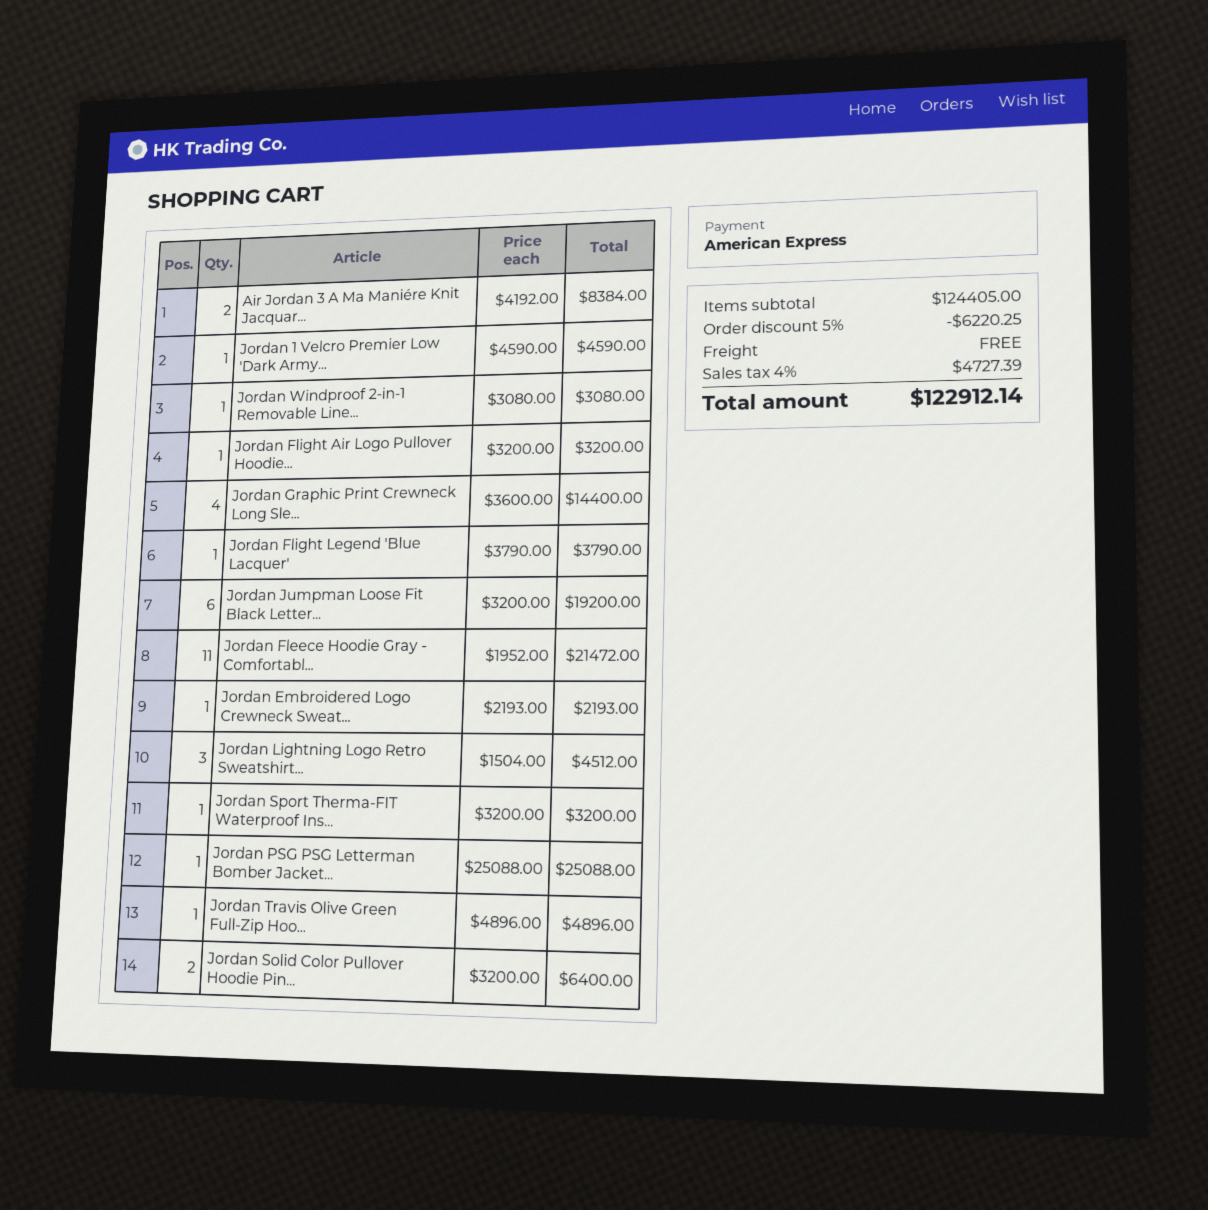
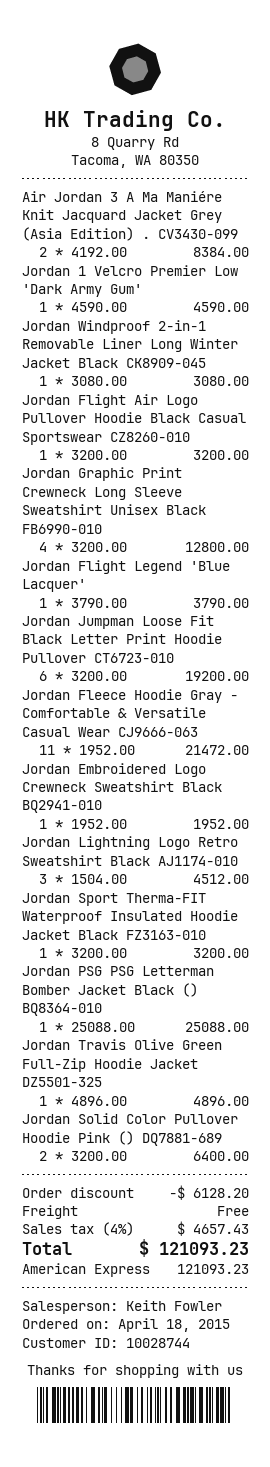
Jordan Graphic Print Crewneck Long Sle...: 4 x 3600.00 = 14400.00 -> 4 x 3200.00 = 12800.00
Jordan Embroidered Logo Crewneck Sweat...: 1 x 2193.00 = 2193.00 -> 1 x 1952.00 = 1952.00
discount: 6220.25 -> 6128.20
tax: 4% = 4727.39 -> 4% = 4657.43
total: 122912.14 -> 121093.23

